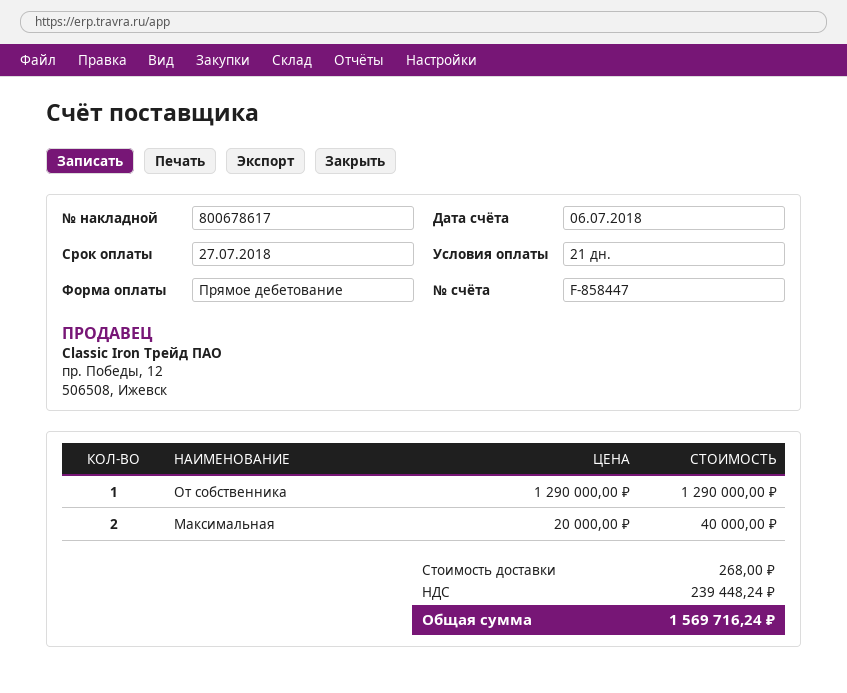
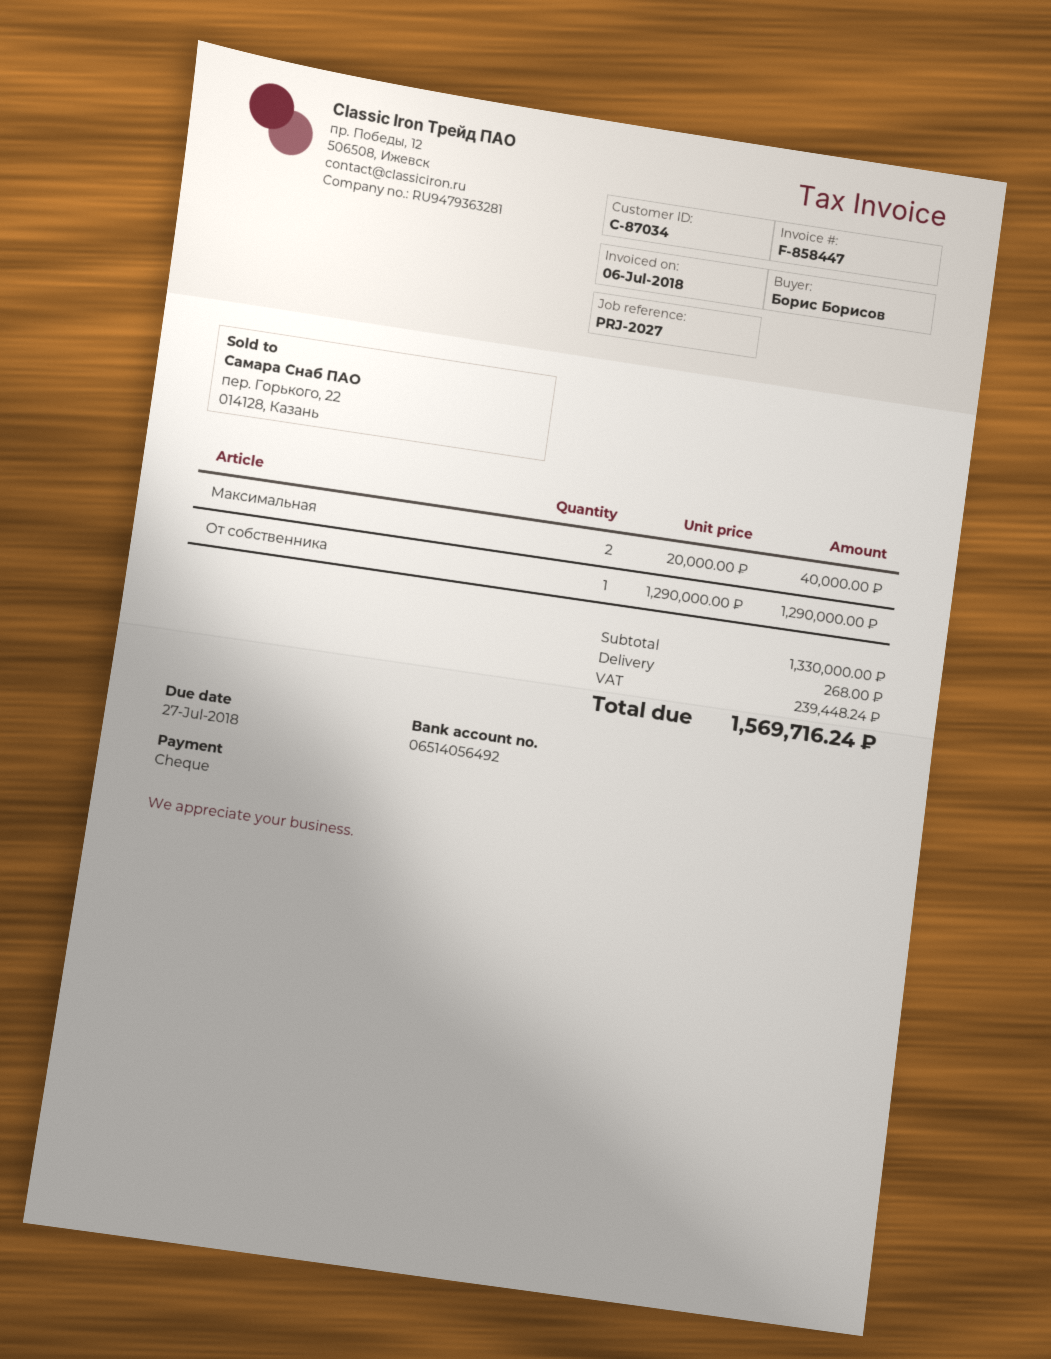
payment method: direct debit -> cheque

